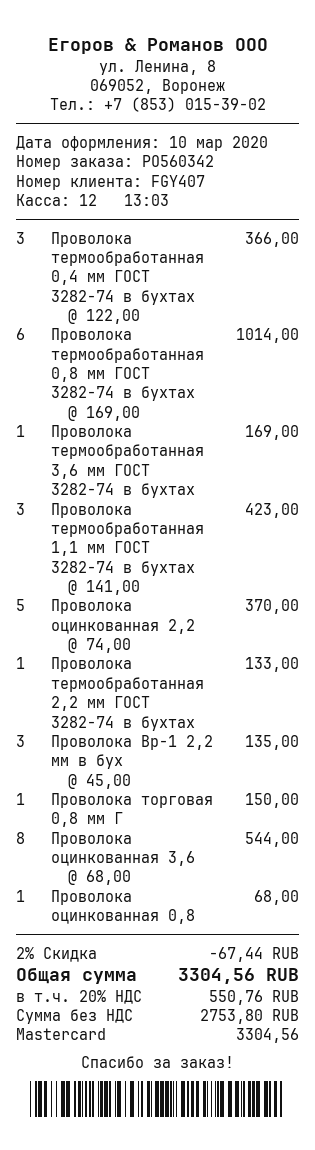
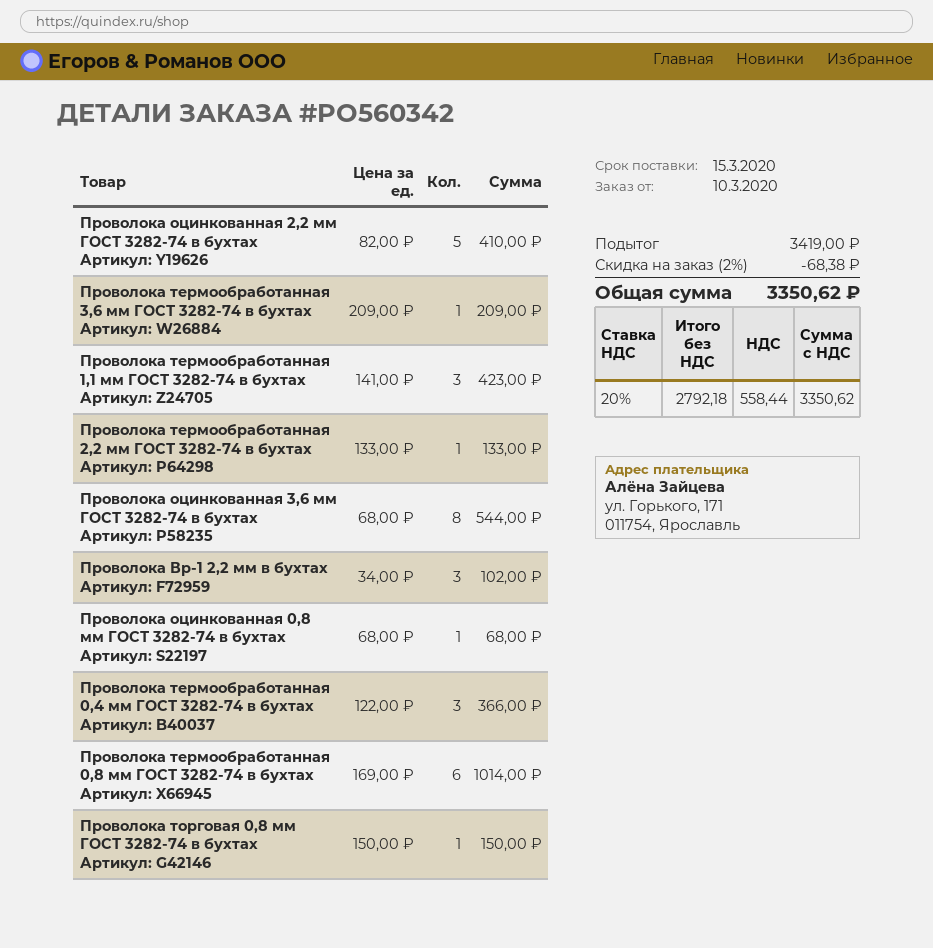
Проволока термообработанная 3,6 мм ГОСТ 3282-74 в бухтах: 1 x 169.00 = 169.00 -> 1 x 209.00 = 209.00
Проволока оцинкованная 2,2: 5 x 74.00 = 370.00 -> 5 x 82.00 = 410.00
Проволока Вр-1 2,2 мм в бух: 3 x 45.00 = 135.00 -> 3 x 34.00 = 102.00
discount: 2% = 67.44 -> 2% = 68.38
net: 2753.80 -> 2792.18
tax: 20% = 550.76 -> 20% = 558.44
total: 3304.56 -> 3350.62

